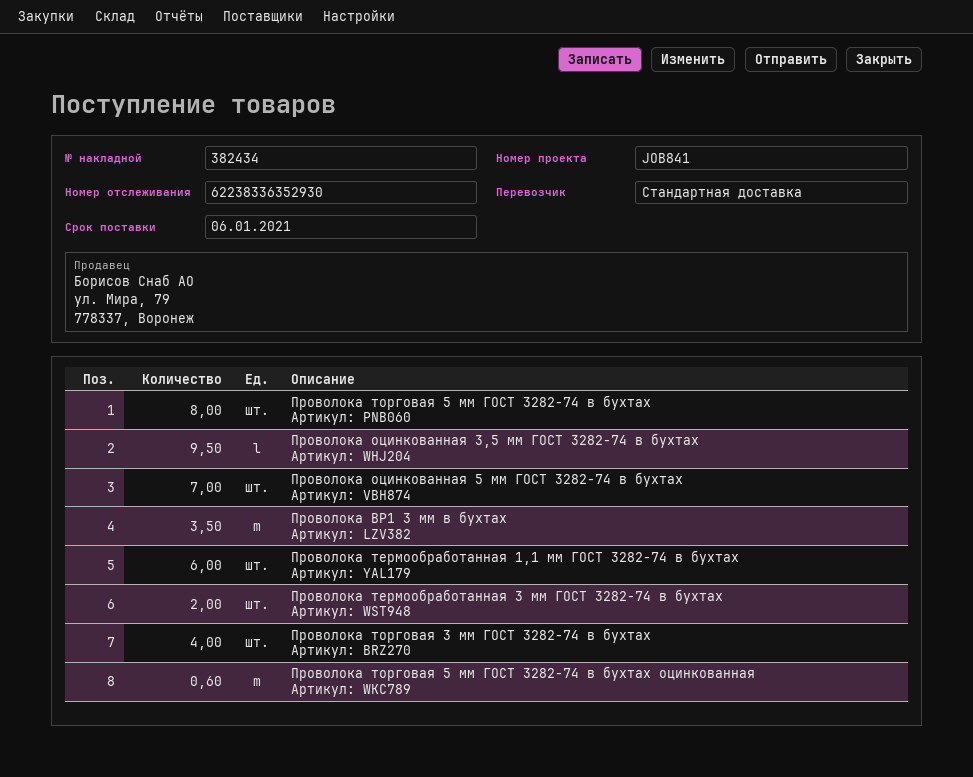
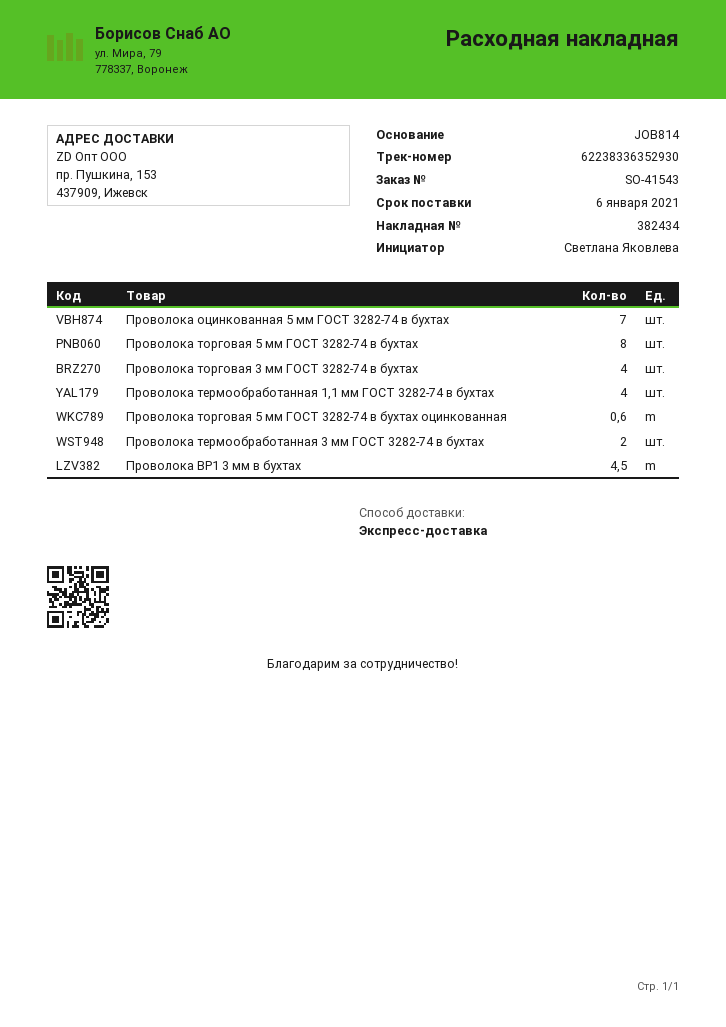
reference: JOB841 -> JOB814
shipping method: standard -> express
Проволока оцинкованная 3,5 мм ГОСТ 3282-74 в бухтах: 9.5 -> none
Проволока ВР1 3 мм в бухтах: 3.5 -> 4.5
Проволока термообработанная 1,1 мм ГОСТ 3282-74 в бухтах: 6 -> 4

